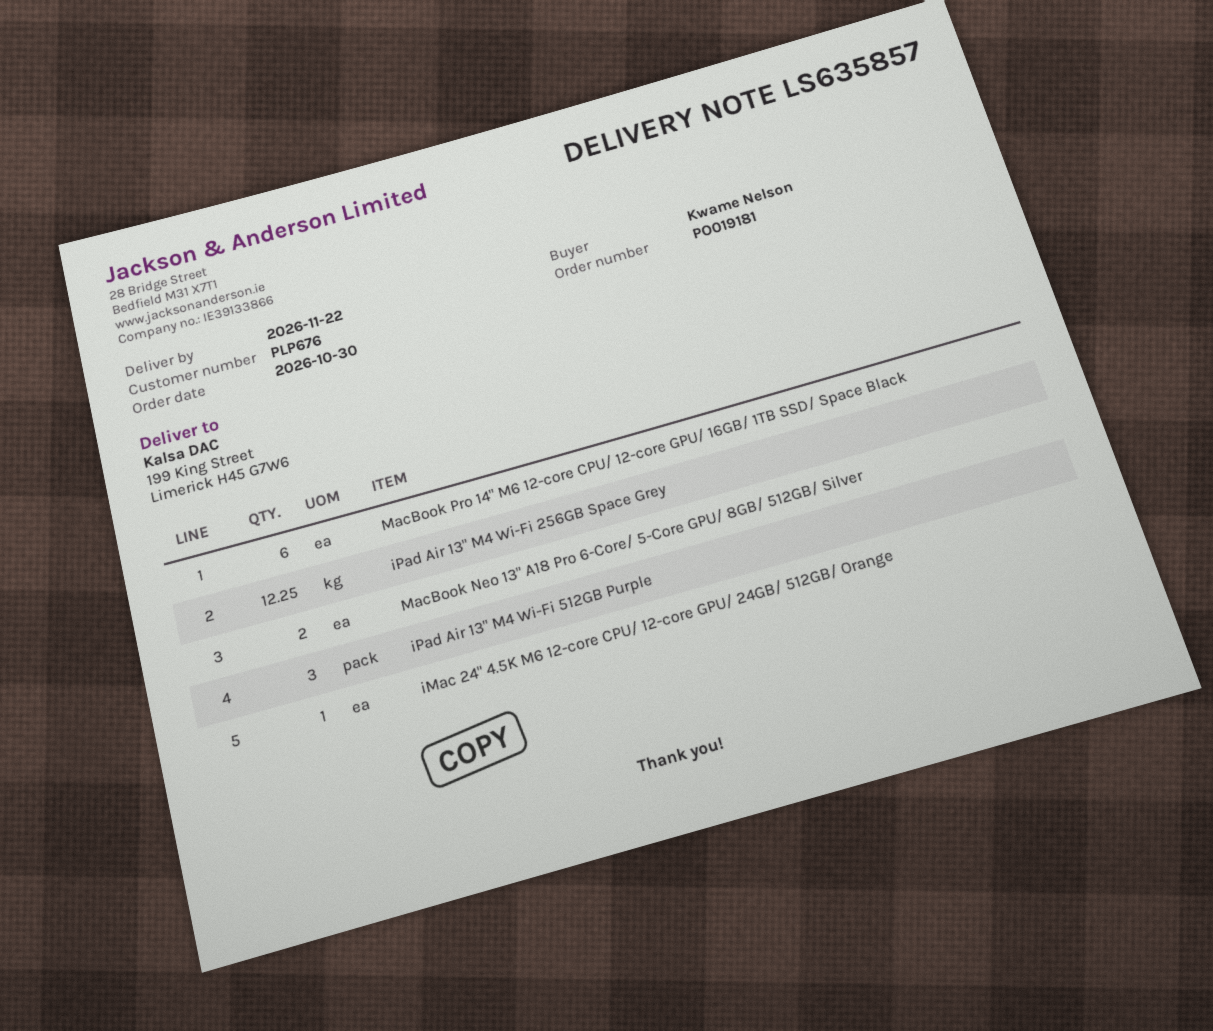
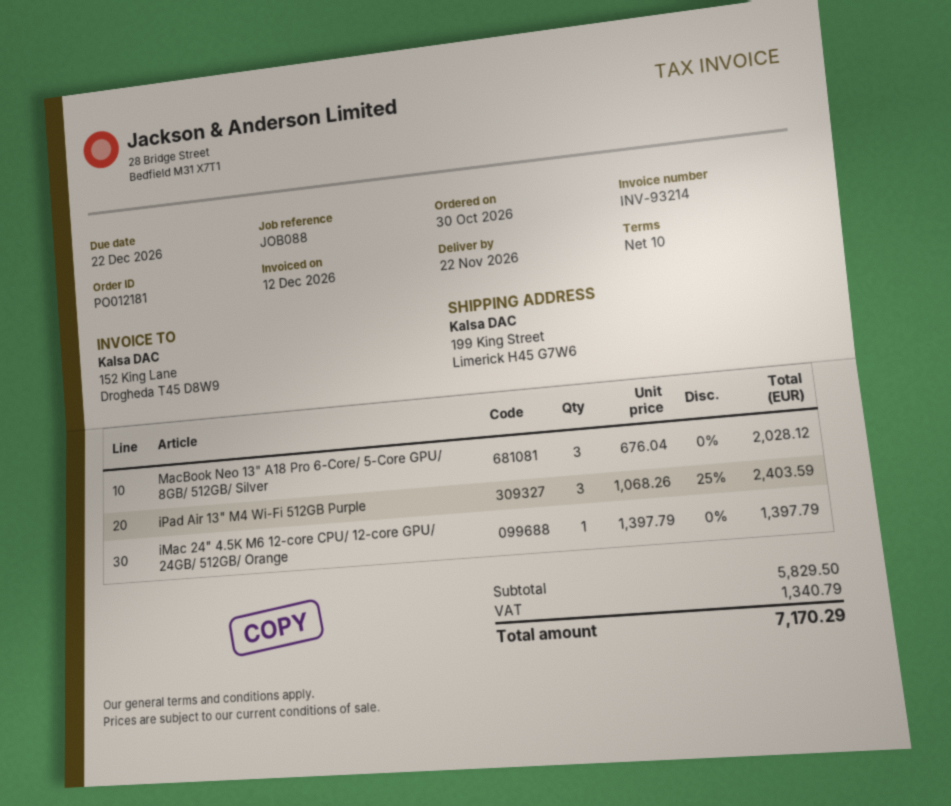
order number: PO019181 -> PO012181
MacBook Pro 14" M6 12-core CPU/ 12-core GPU/ 16GB/ 1TB SSD/ Space Black: 6 -> none
iPad Air 13" M4 Wi-Fi 256GB Space Grey: 12.25 -> none
MacBook Neo 13" A18 Pro 6-Core/ 5-Core GPU/ 8GB/ 512GB/ Silver: 2 -> 3

